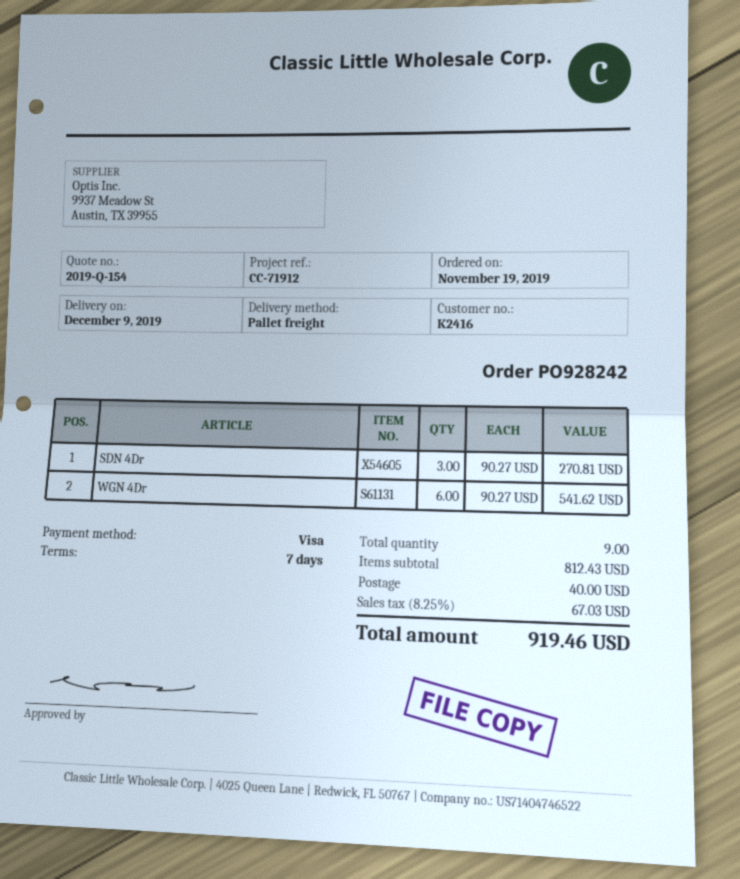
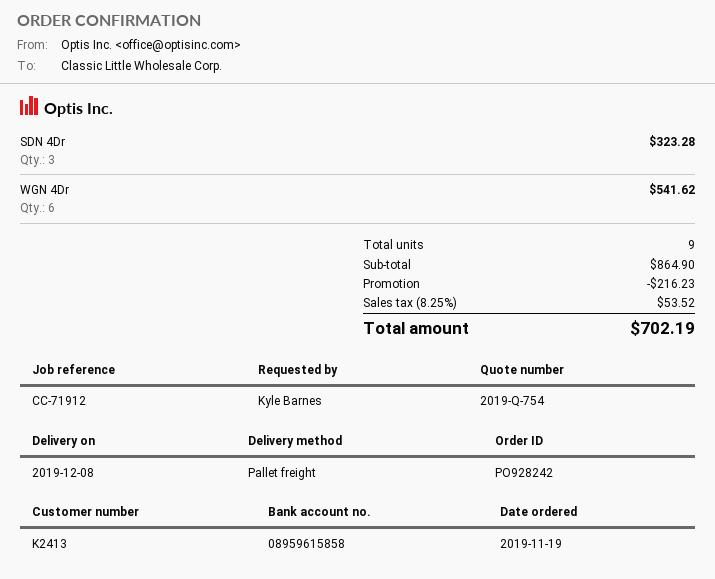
quote number: 2019-Q-154 -> 2019-Q-754
delivery date: 2019-12-09 -> 2019-12-08
customer number: K2416 -> K2413
SDN 4Dr: 3 for 270.81 -> 3 for 323.28
subtotal: 812.43 -> 864.90
discount: none -> 216.23
shipping: 40.00 -> none
tax: 8.25% = 67.03 -> 8.25% = 53.52
total: 919.46 -> 702.19

